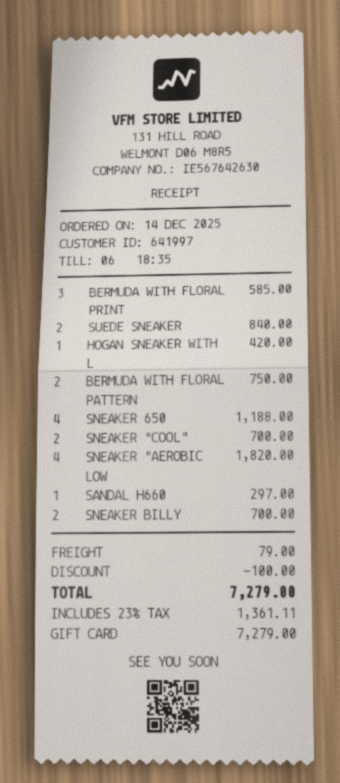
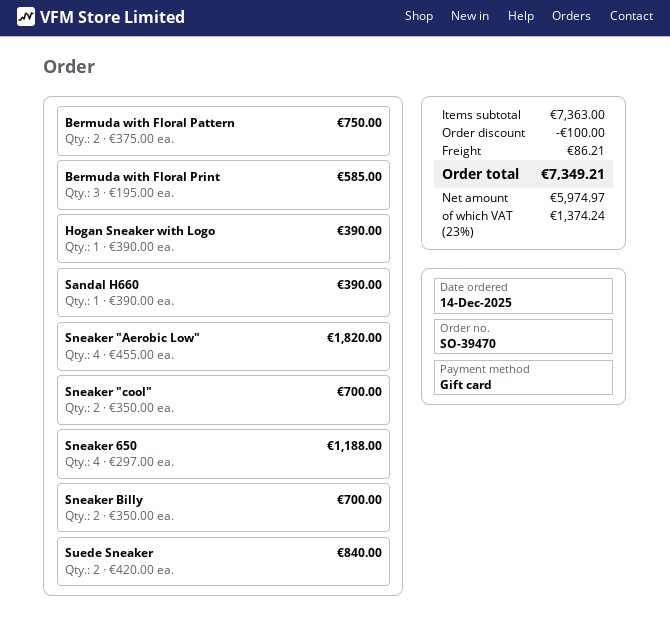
HOGAN SNEAKER WITH L: 1 for 420.00 -> 1 for 390.00
SANDAL H660: 1 for 297.00 -> 1 for 390.00
shipping: 79.00 -> 86.21
tax: 23% = 1361.11 -> 23% = 1374.24
total: 7279.00 -> 7349.21

